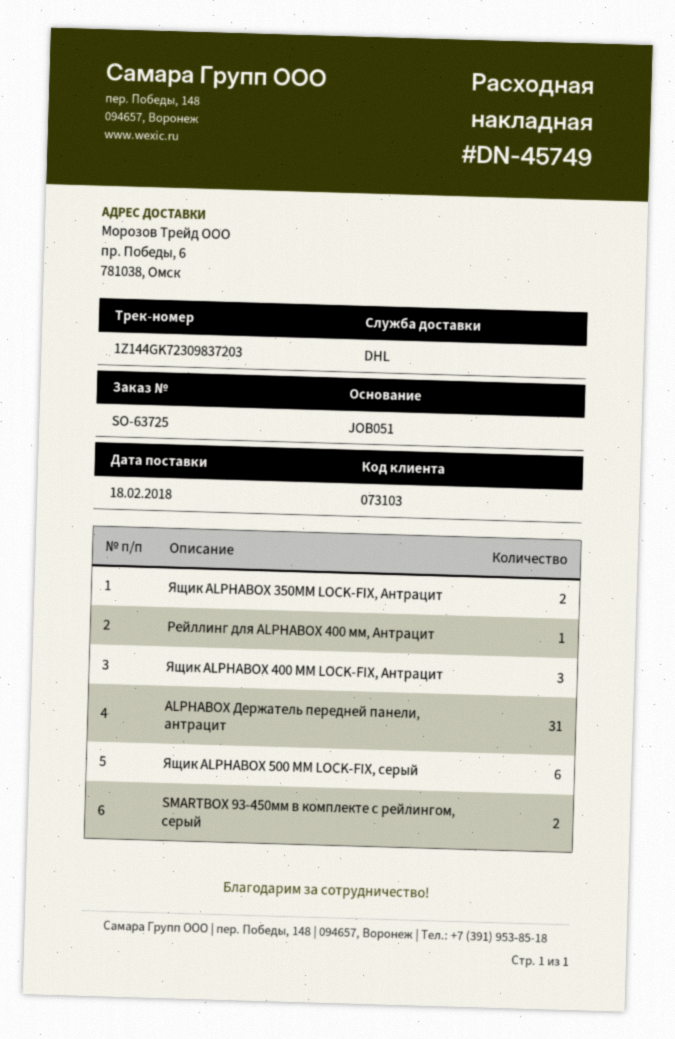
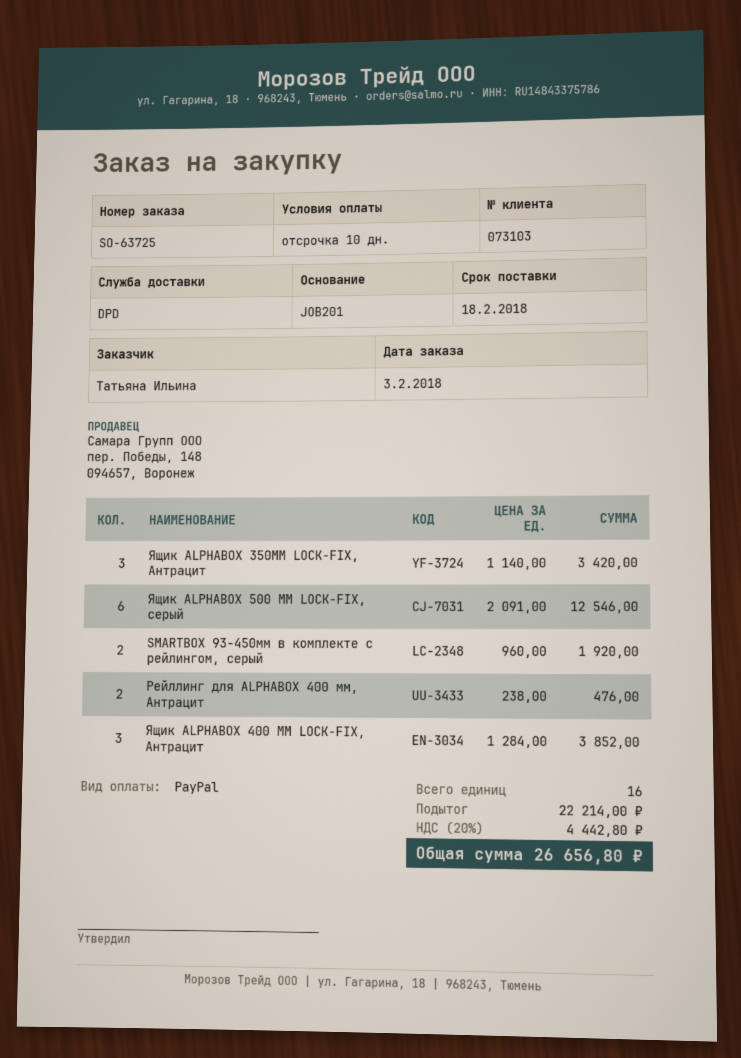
reference: JOB051 -> JOB201
shipping method: DHL -> DPD
Ящик ALPHABOX 350MM LOCK-FIX, Антрацит: 2 -> 3
Рейллинг для ALPHABOX 400 мм, Антрацит: 1 -> 2
ALPHABOX Держатель передней панели, антрацит: 31 -> none

